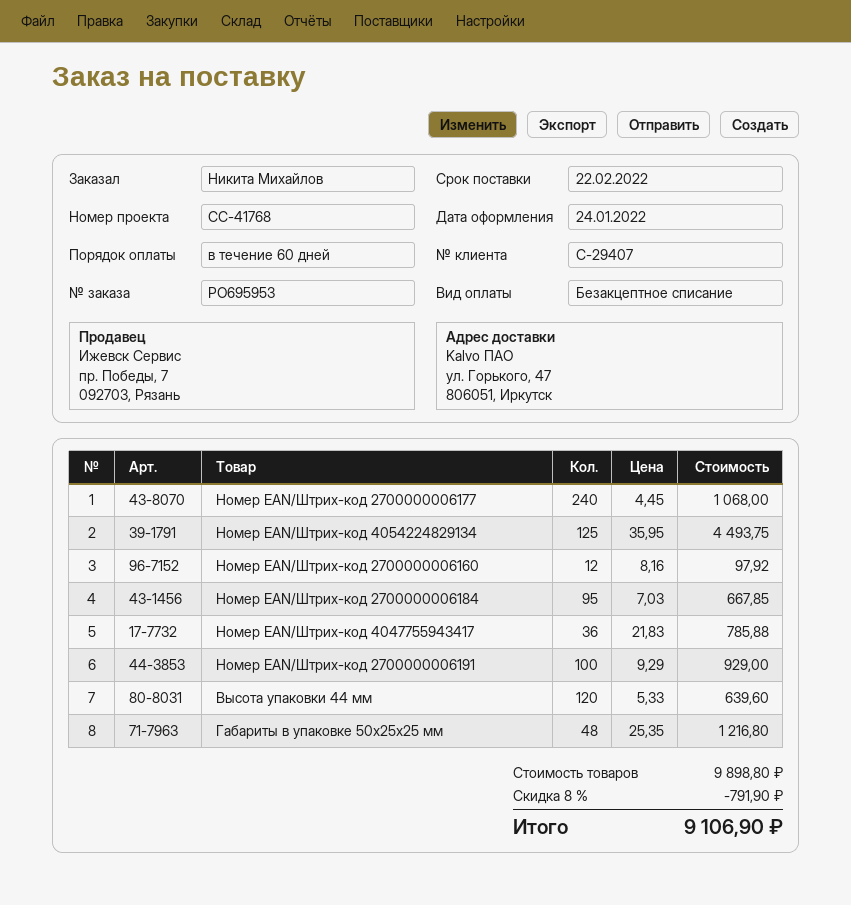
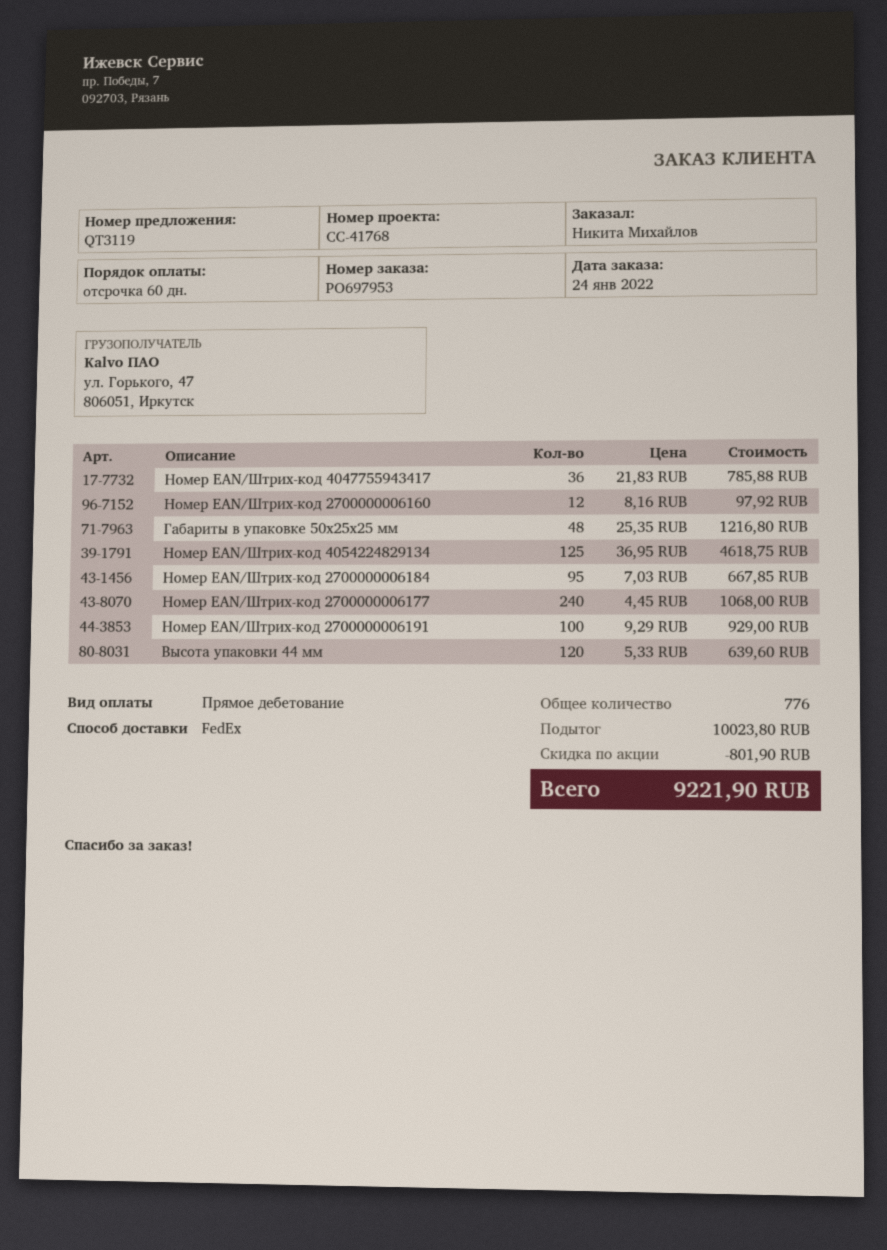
order number: PO695953 -> PO697953
Номер EAN/Штрих-код 4054224829134: 125 x 35.95 = 4493.75 -> 125 x 36.95 = 4618.75
subtotal: 9898.80 -> 10023.80
discount: 791.90 -> 801.90
total: 9106.90 -> 9221.90

